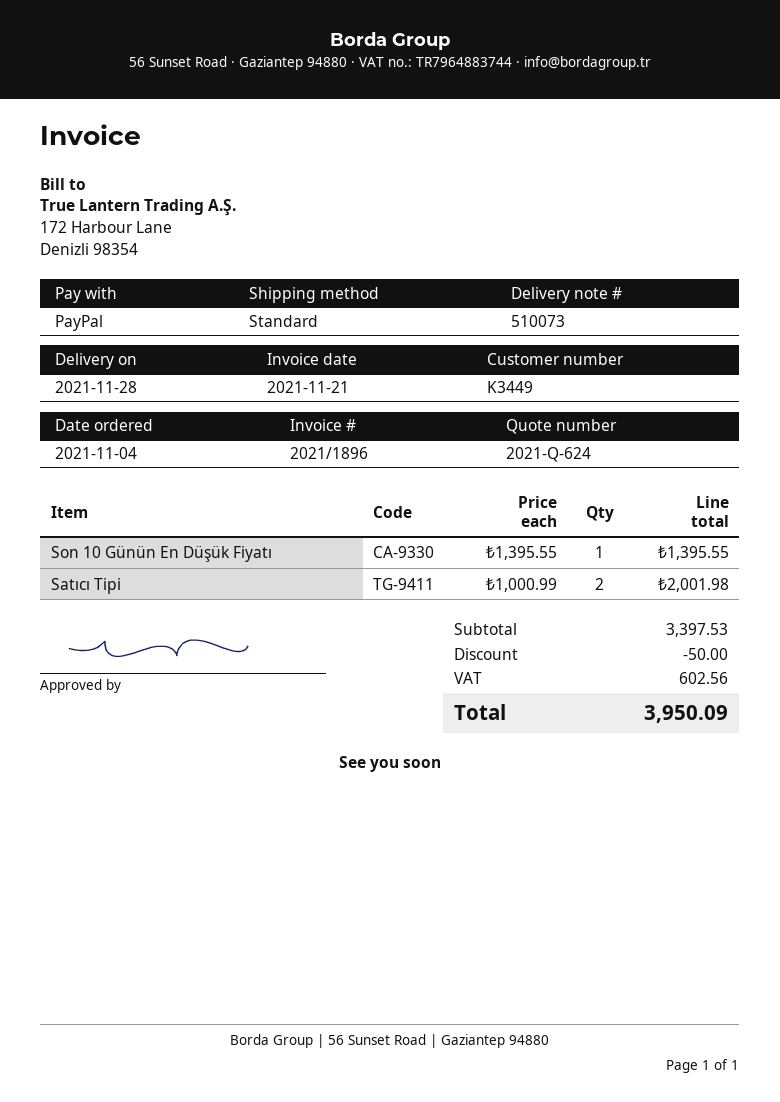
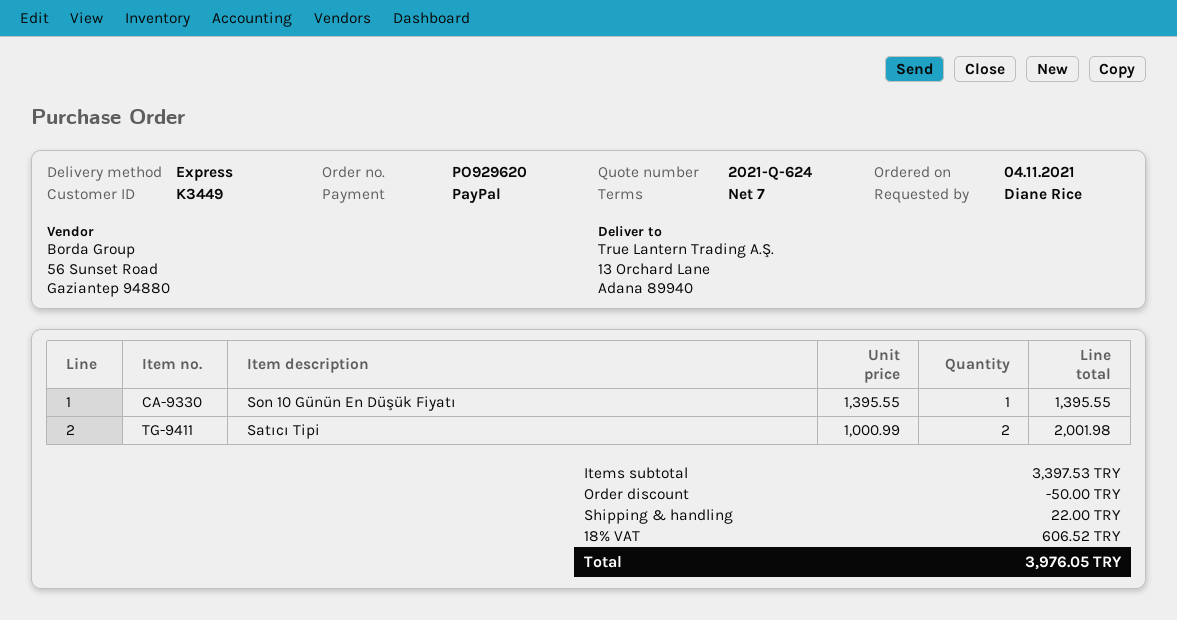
shipping method: standard -> express
shipping: none -> 22.00
tax: 602.56 -> 606.52
total: 3950.09 -> 3976.05

